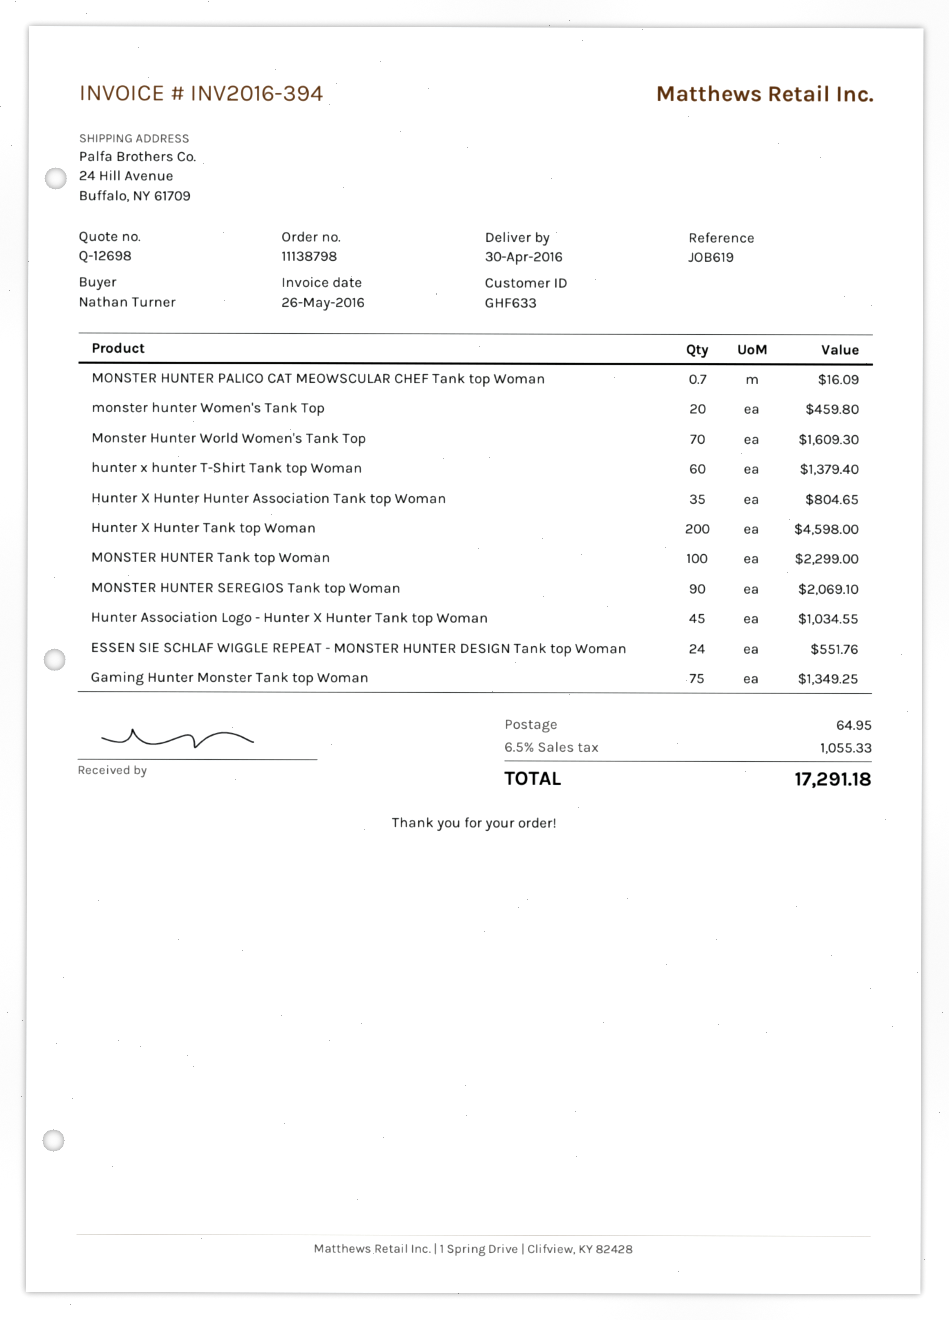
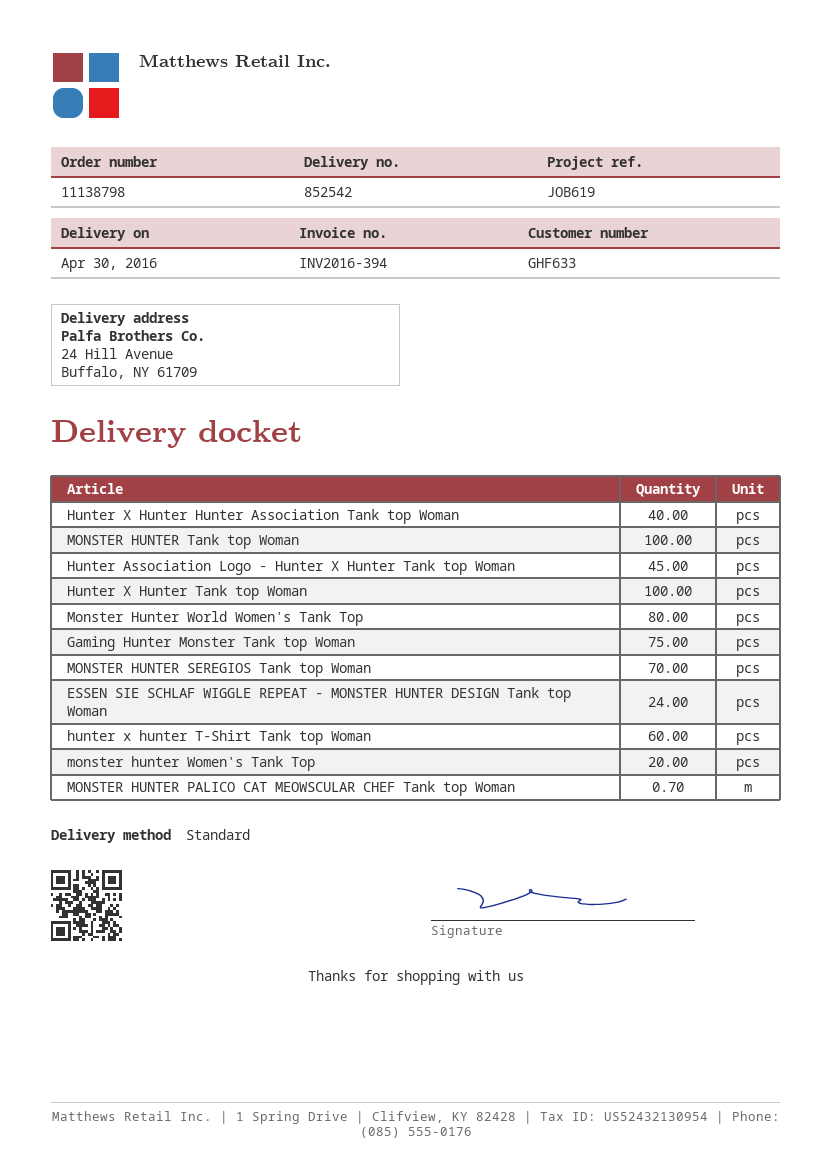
Monster Hunter World Women's Tank Top: 70 -> 80
Hunter X Hunter Hunter Association Tank top Woman: 35 -> 40
Hunter X Hunter Tank top Woman: 200 -> 100
MONSTER HUNTER SEREGIOS Tank top Woman: 90 -> 70

